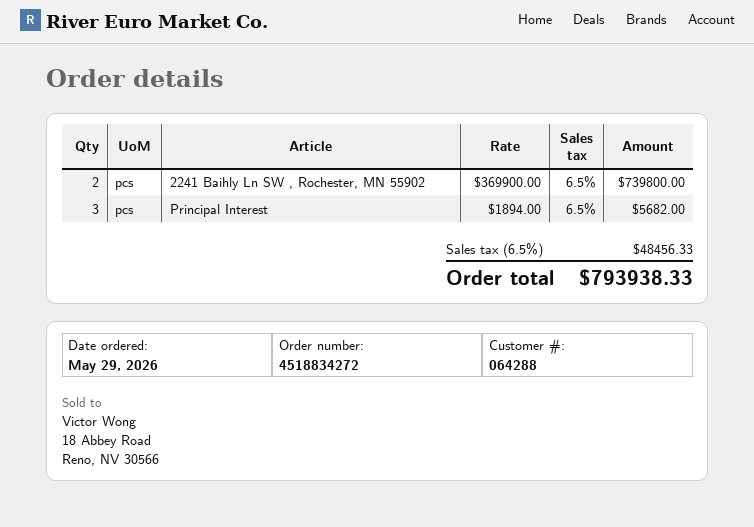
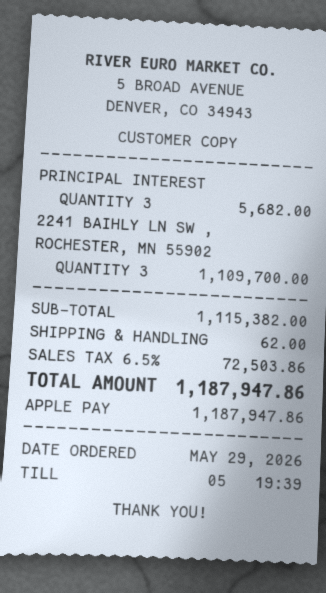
2241 Baihly Ln SW , Rochester, MN 55902: 2 for 739800.00 -> 3 for 1109700.00
shipping: none -> 62.00
tax: 6.5% = 48456.33 -> 6.5% = 72503.86
total: 793938.33 -> 1187947.86

